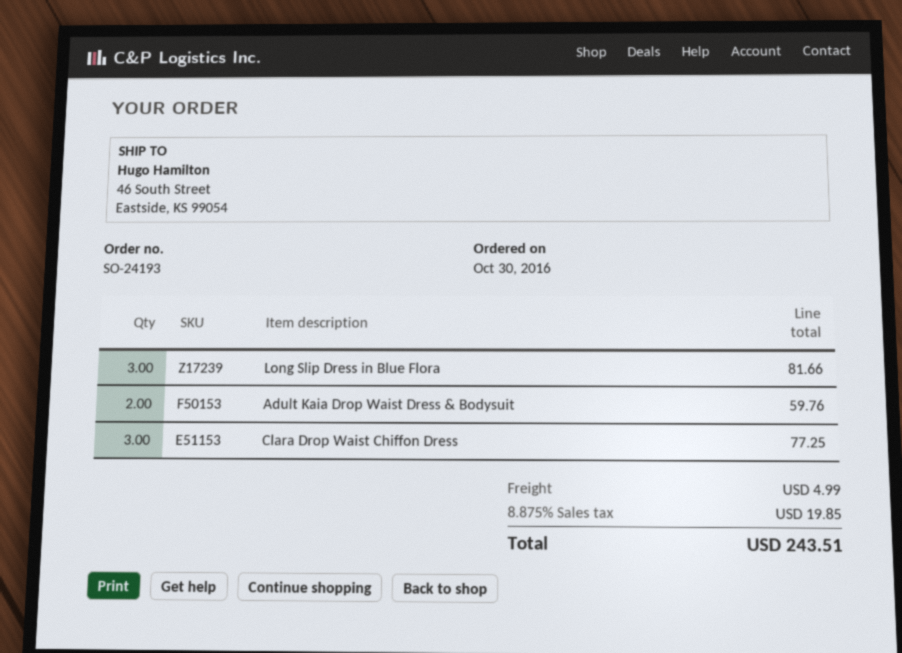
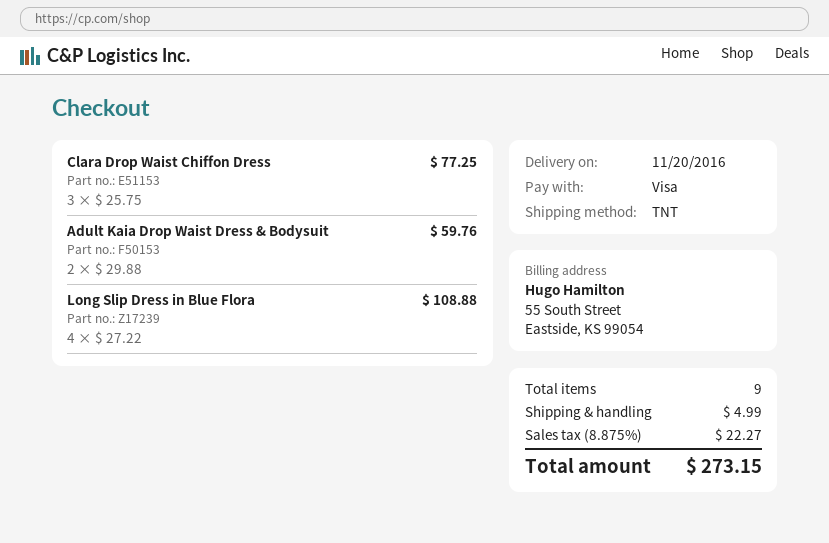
Long Slip Dress in Blue Flora: 3 for 81.66 -> 4 for 108.88
tax: 8.875% = 19.85 -> 8.875% = 22.27
total: 243.51 -> 273.15

